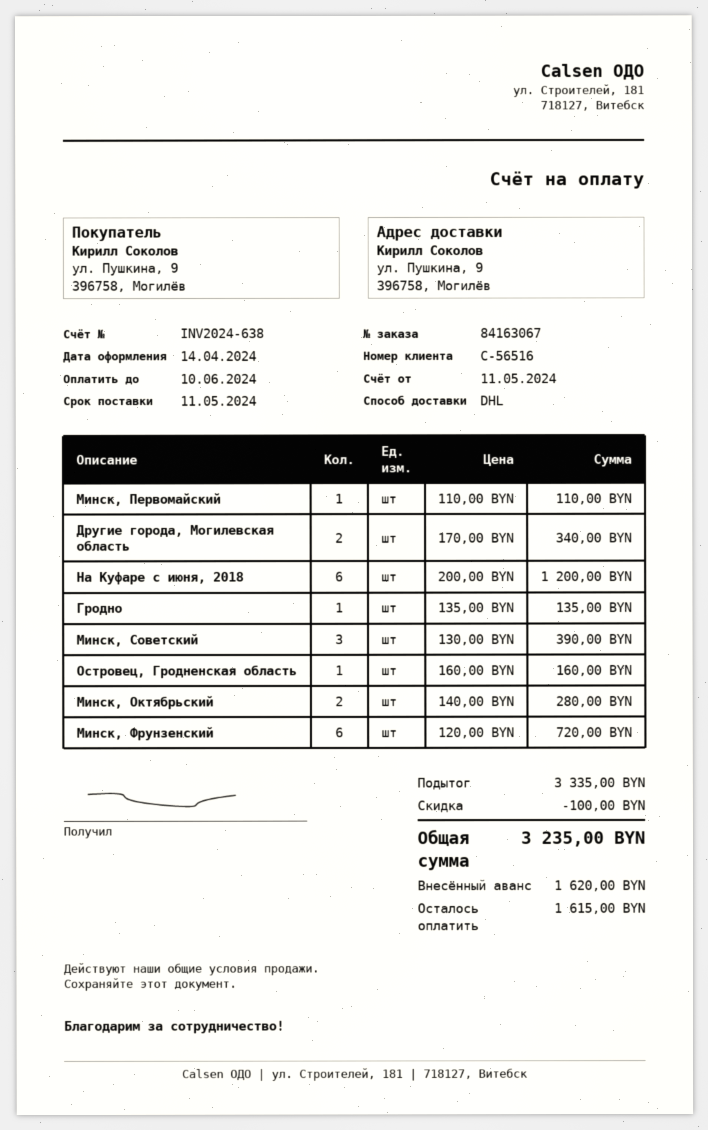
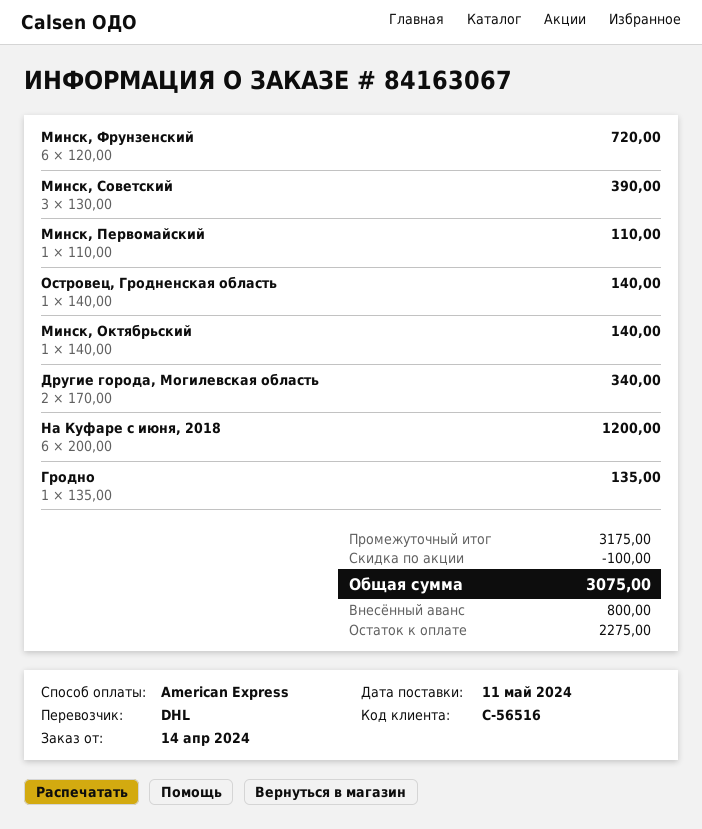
Островец, Гродненская область: 1 x 160.00 = 160.00 -> 1 x 140.00 = 140.00
Минск, Октябрьский: 2 x 140.00 = 280.00 -> 1 x 140.00 = 140.00
subtotal: 3335.00 -> 3175.00
total: 3235.00 -> 3075.00
deposit: 1620.00 -> 800.00
balance: 1615.00 -> 2275.00

